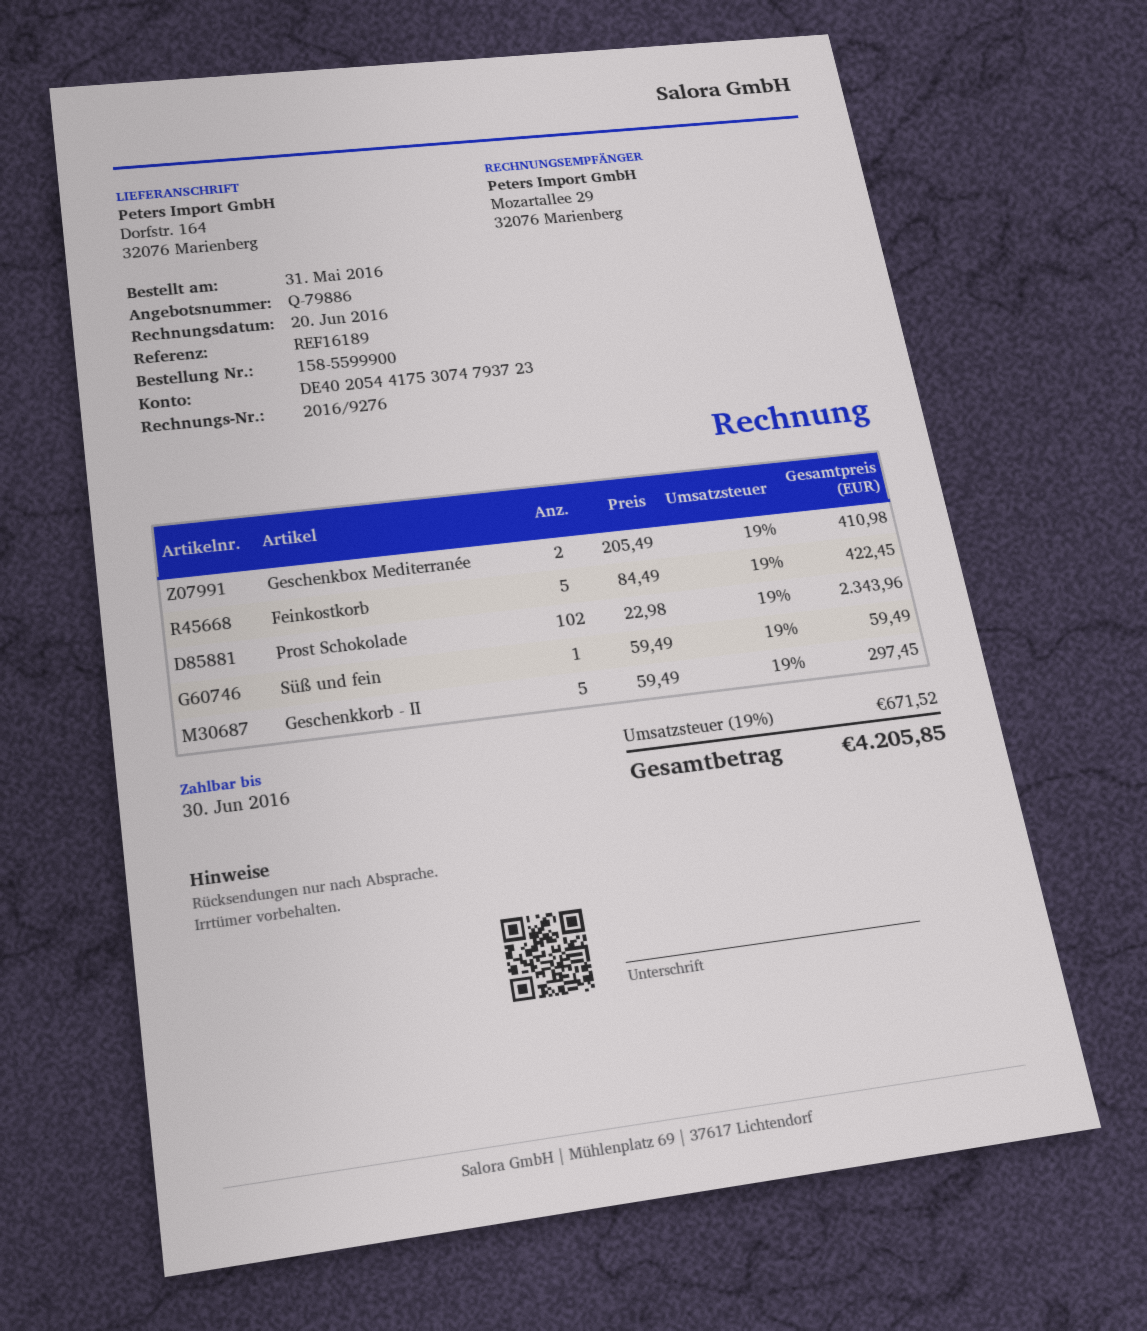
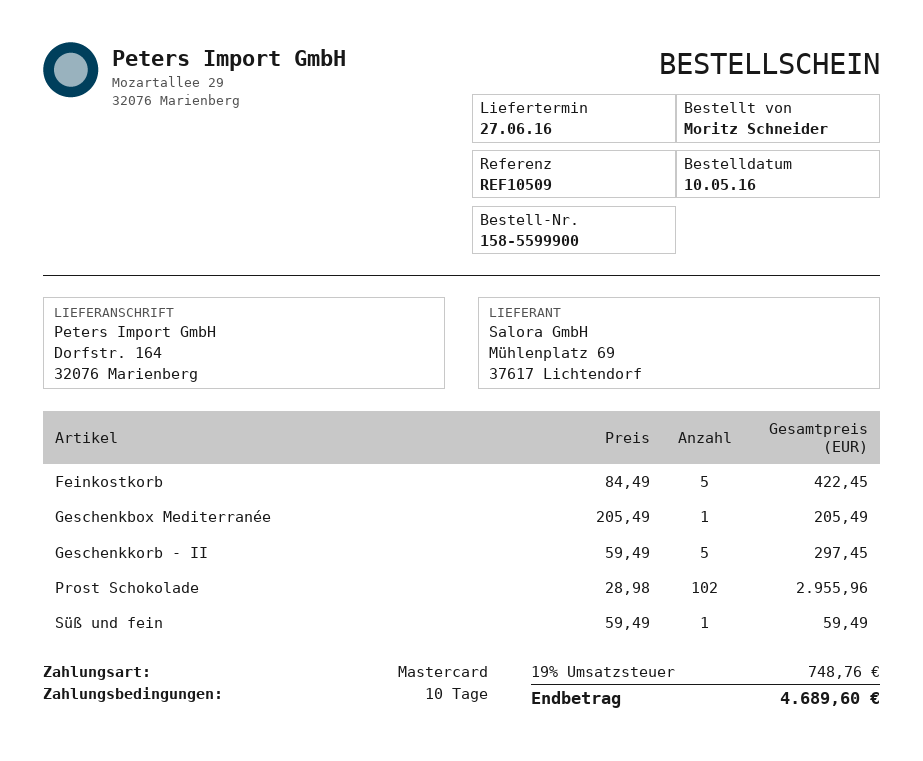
order date: 2016-05-31 -> 2016-05-10
reference: REF16189 -> REF10509
Geschenkbox Mediterranée: 2 x 205.49 = 410.98 -> 1 x 205.49 = 205.49
Prost Schokolade: 102 x 22.98 = 2343.96 -> 102 x 28.98 = 2955.96
tax: 19% = 671.52 -> 19% = 748.76
total: 4205.85 -> 4689.60

